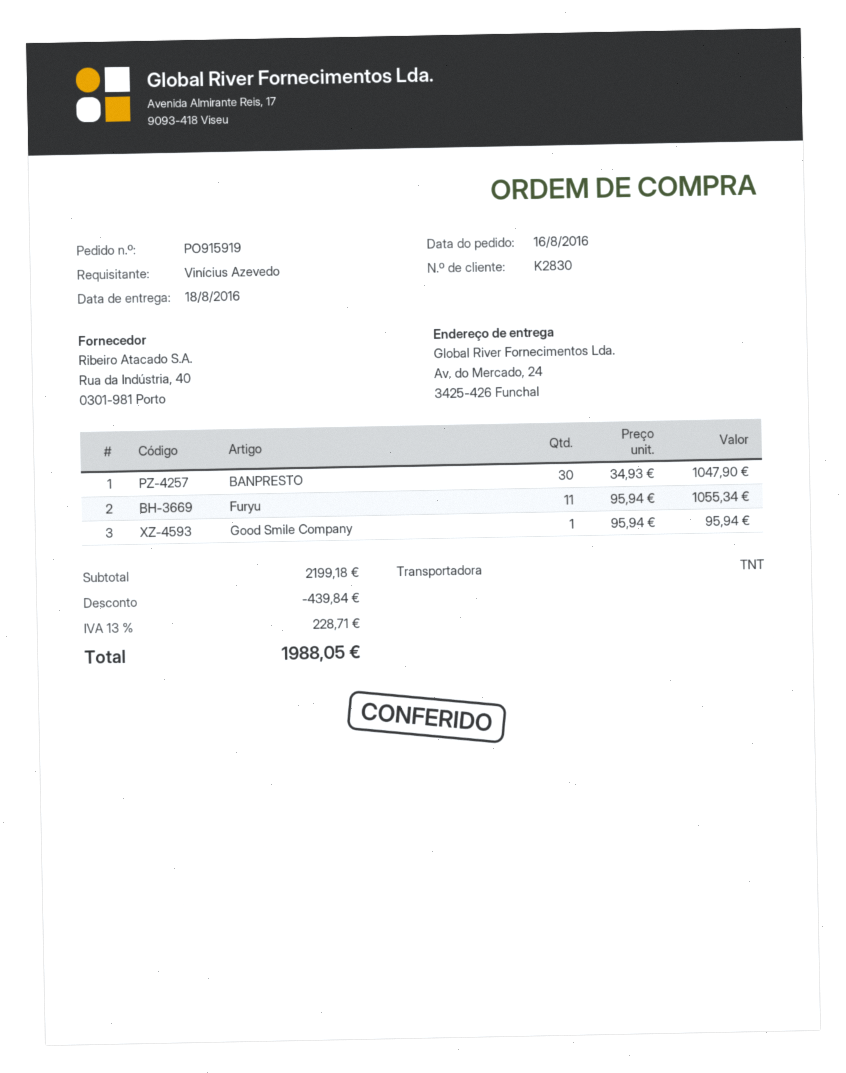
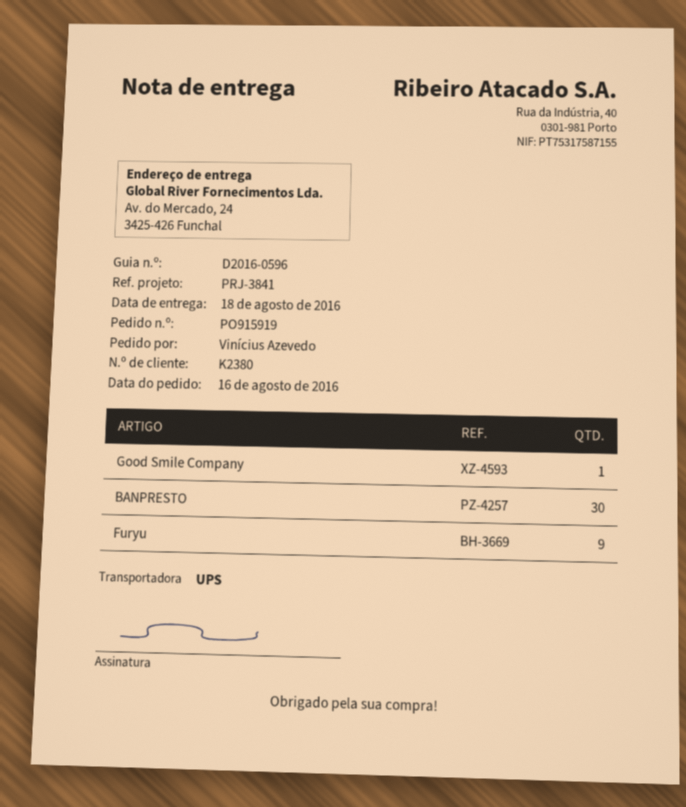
customer number: K2830 -> K2380
shipping method: TNT -> UPS
Furyu: 11 -> 9

